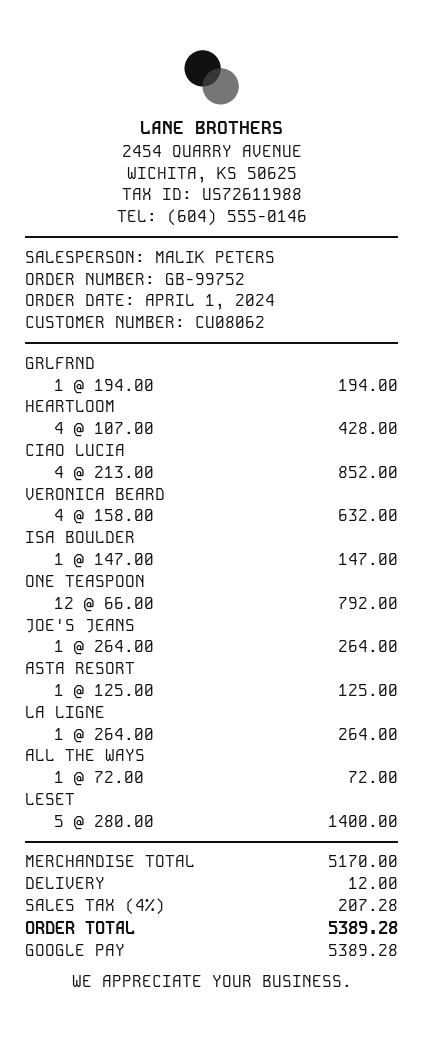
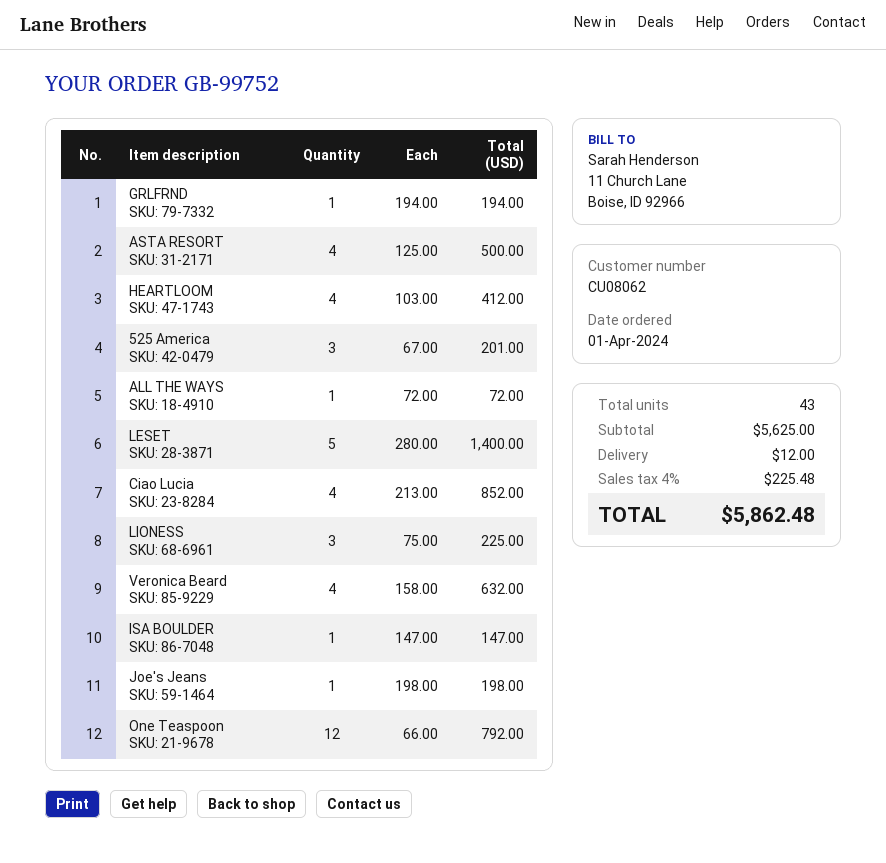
HEARTLOOM: 4 x 107.00 = 428.00 -> 4 x 103.00 = 412.00
JOE'S JEANS: 1 x 264.00 = 264.00 -> 1 x 198.00 = 198.00
ASTA RESORT: 1 x 125.00 = 125.00 -> 4 x 125.00 = 500.00
LA LIGNE: 1 x 264.00 = 264.00 -> none
525 America: none -> 3 x 67.00 = 201.00
LIONESS: none -> 3 x 75.00 = 225.00
subtotal: 5170.00 -> 5625.00
tax: 4% = 207.28 -> 4% = 225.48
total: 5389.28 -> 5862.48

